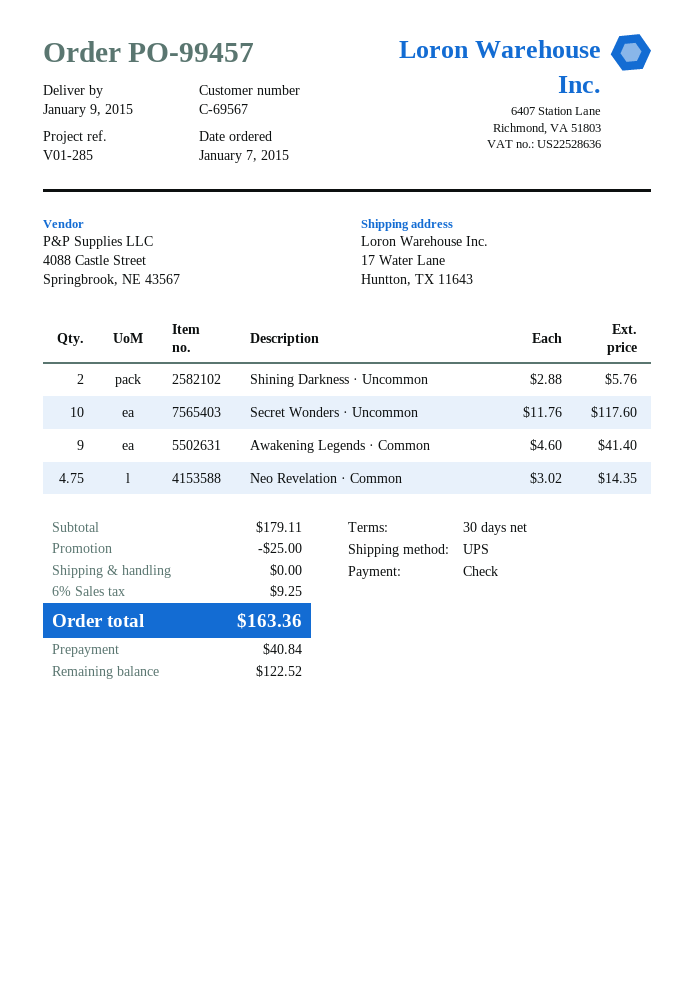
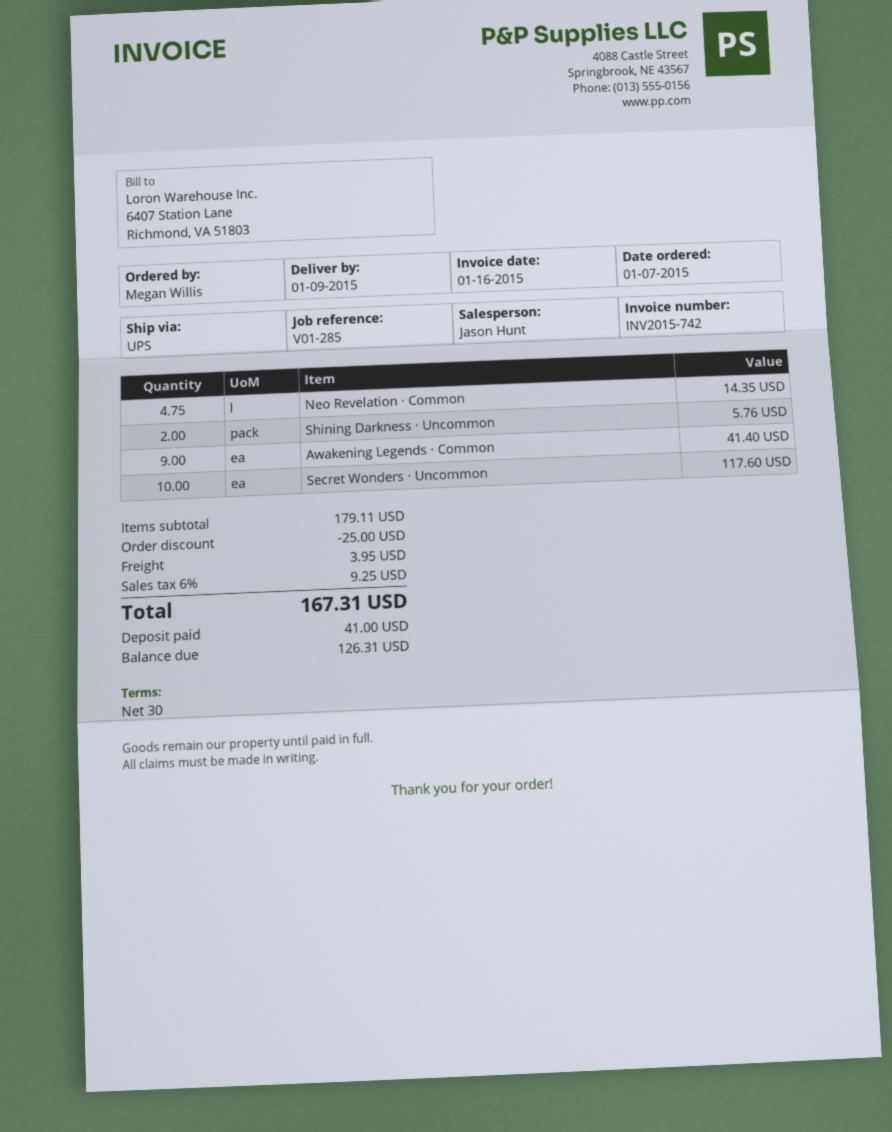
shipping: 0.00 -> 3.95
total: 163.36 -> 167.31
deposit: 40.84 -> 41.00
balance: 122.52 -> 126.31

